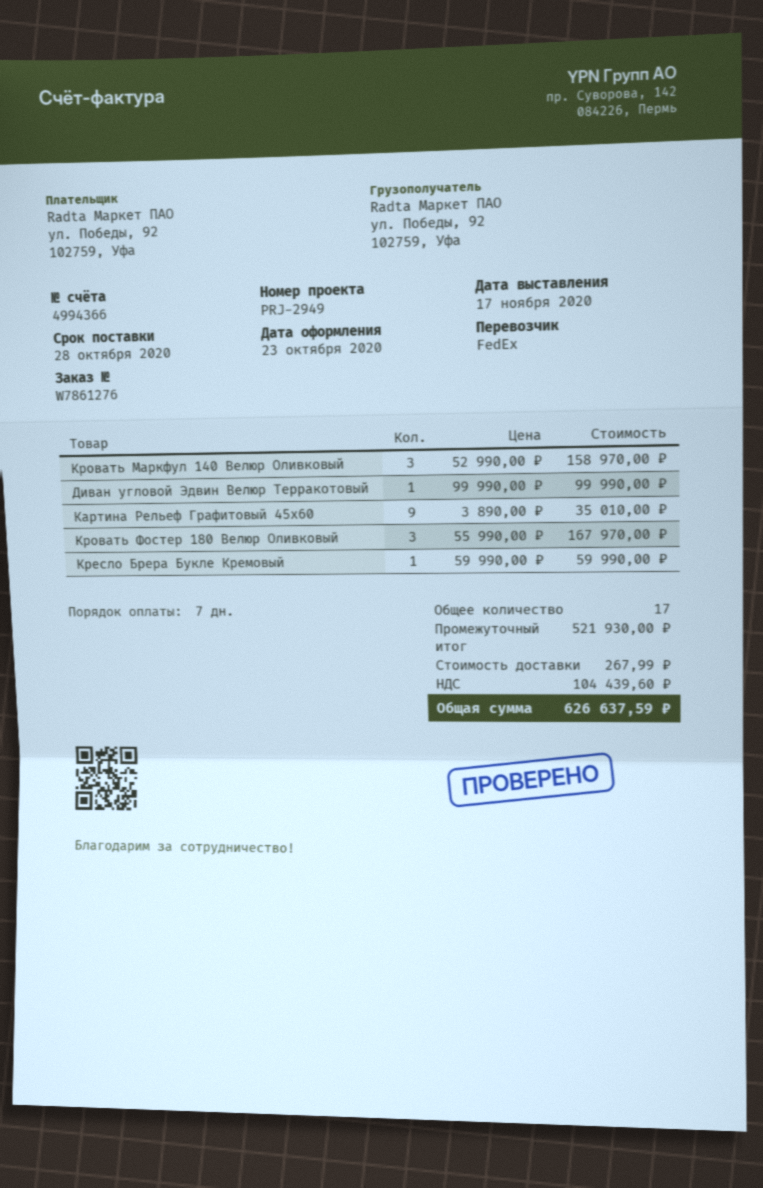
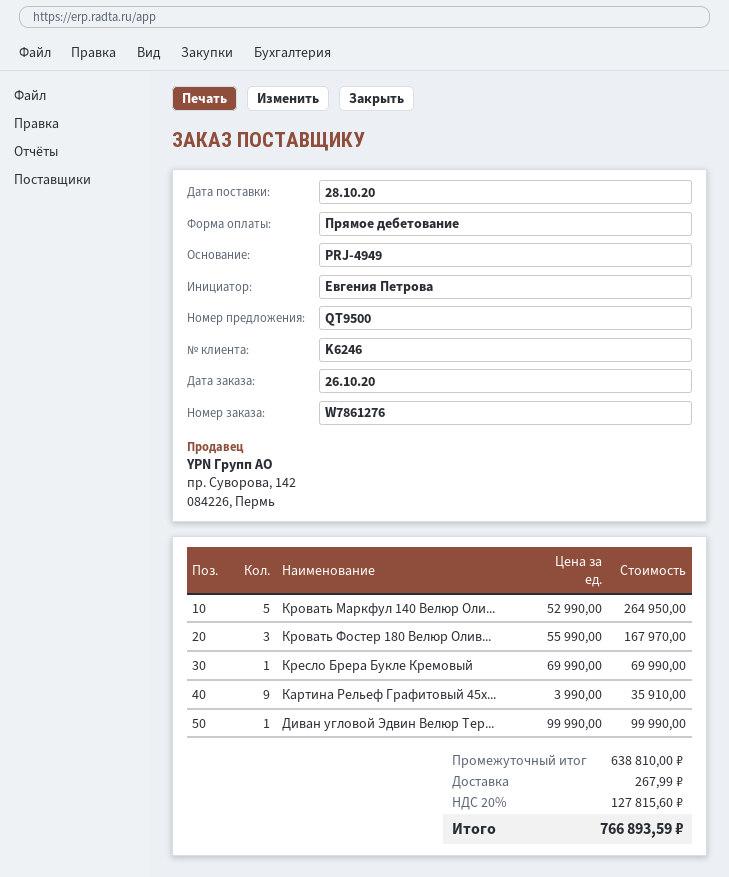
order date: 2020-10-23 -> 2020-10-26
reference: PRJ-2949 -> PRJ-4949
Кровать Маркфул 140 Велюр Оливковый: 3 x 52990.00 = 158970.00 -> 5 x 52990.00 = 264950.00
Картина Рельеф Графитовый 45x60: 9 x 3890.00 = 35010.00 -> 9 x 3990.00 = 35910.00
Кресло Брера Букле Кремовый: 1 x 59990.00 = 59990.00 -> 1 x 69990.00 = 69990.00
subtotal: 521930.00 -> 638810.00
tax: 104439.60 -> 127815.60
total: 626637.59 -> 766893.59

